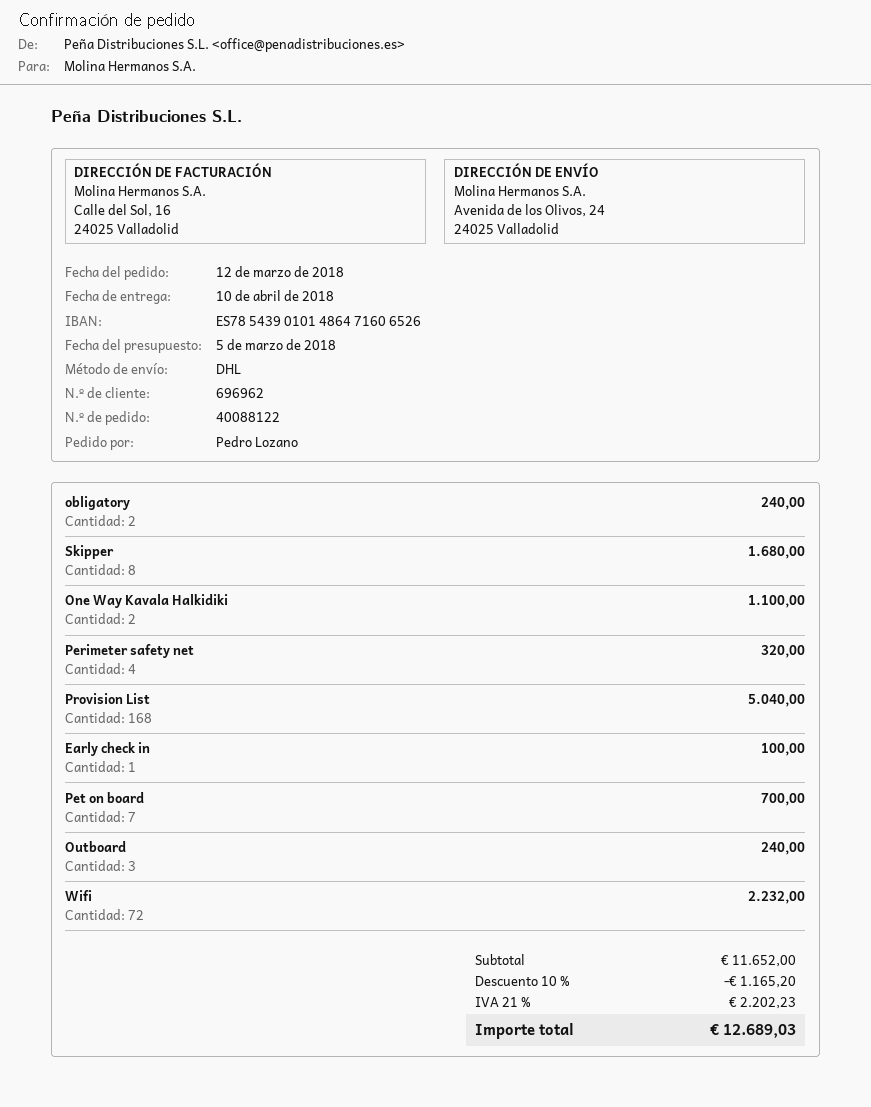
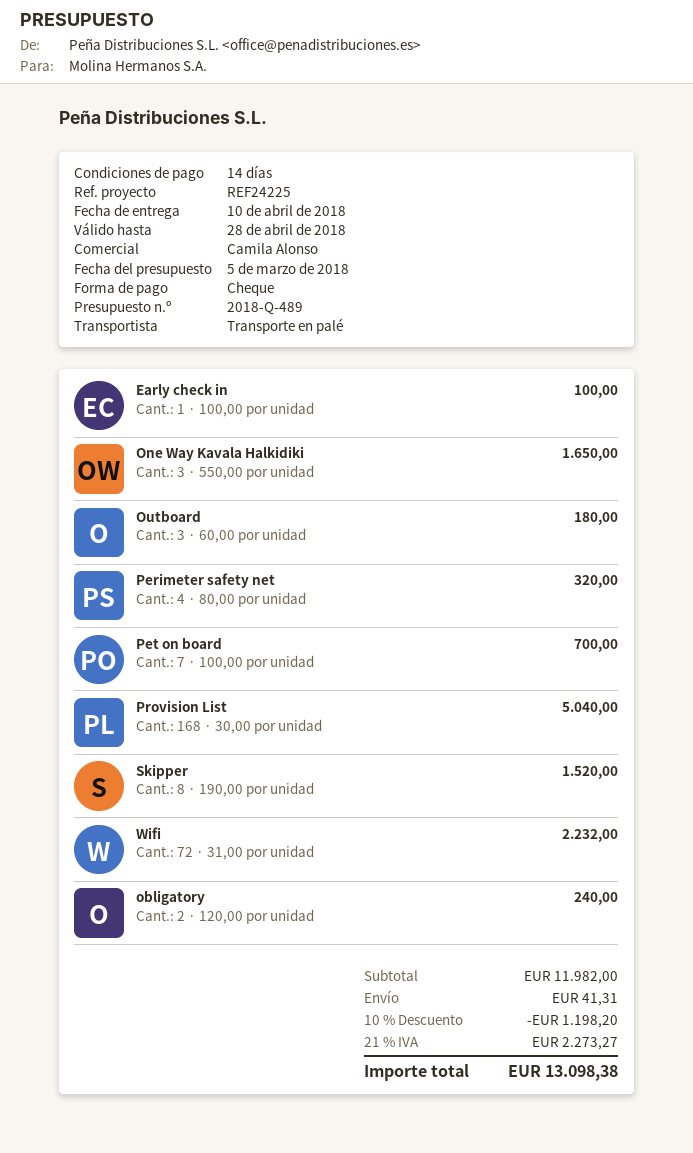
shipping method: DHL -> pallet freight
Skipper: 8 for 1680.00 -> 8 for 1520.00
One Way Kavala Halkidiki: 2 for 1100.00 -> 3 for 1650.00
Outboard: 3 for 240.00 -> 3 for 180.00
subtotal: 11652.00 -> 11982.00
discount: 10% = 1165.20 -> 10% = 1198.20
shipping: none -> 41.31
tax: 21% = 2202.23 -> 21% = 2273.27
total: 12689.03 -> 13098.38

